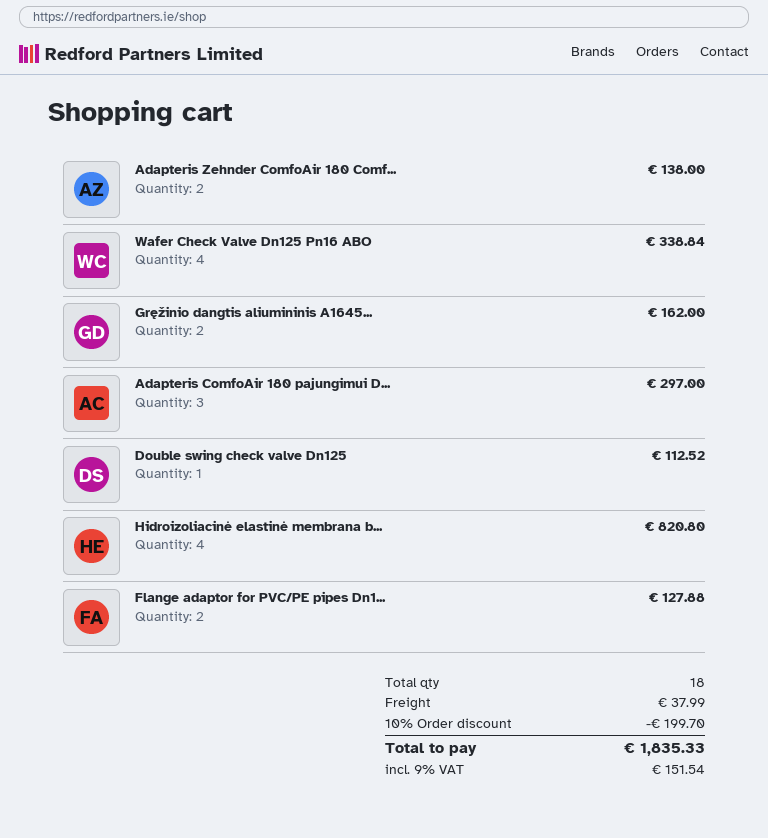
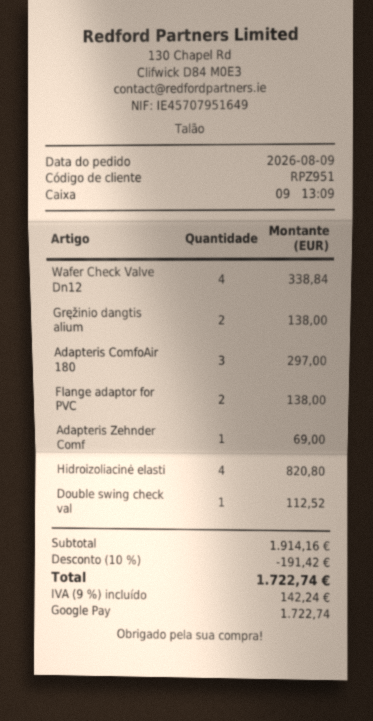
Adapteris Zehnder ComfoAir 180 Comf...: 2 for 138.00 -> 1 for 69.00
Gręžinio dangtis aliumininis A1645...: 2 for 162.00 -> 2 for 138.00
Flange adaptor for PVC/PE pipes Dn1...: 2 for 127.88 -> 2 for 138.00
discount: 10% = 199.70 -> 10% = 191.42
shipping: 37.99 -> none
tax: 9% = 151.54 -> 9% = 142.24
total: 1835.33 -> 1722.74

